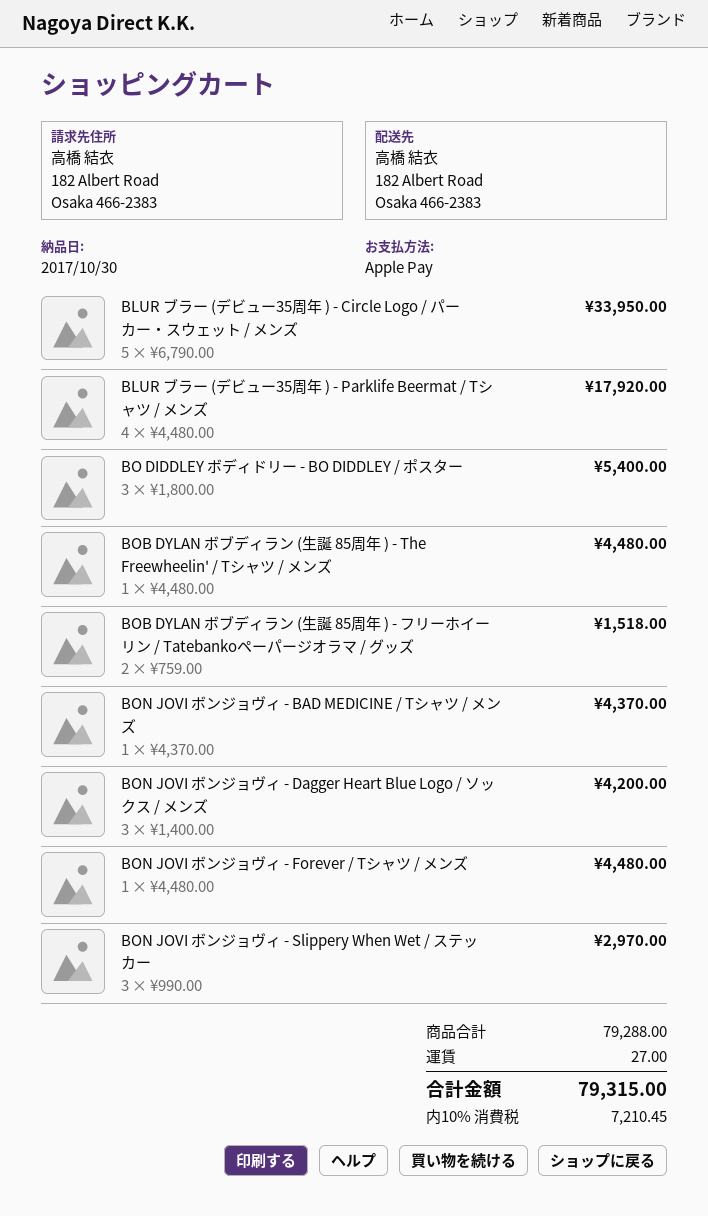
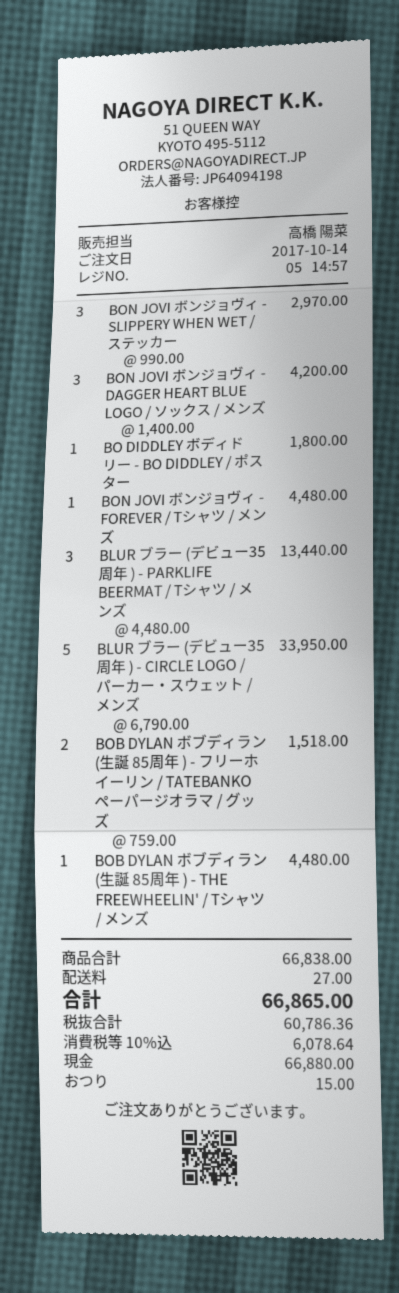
payment method: Apple Pay -> cash
BLUR ブラー (デビュー35周年 ) - Parklife Beermat / Tシャツ / メンズ: 4 x 4480.00 = 17920.00 -> 3 x 4480.00 = 13440.00
BO DIDDLEY ボディドリー - BO DIDDLEY / ポスター: 3 x 1800.00 = 5400.00 -> 1 x 1800.00 = 1800.00
BON JOVI ボンジョヴィ - BAD MEDICINE / Tシャツ / メンズ: 1 x 4370.00 = 4370.00 -> none
subtotal: 79288.00 -> 66838.00
tax: 10% = 7210.45 -> 10% = 6078.64
total: 79315.00 -> 66865.00

